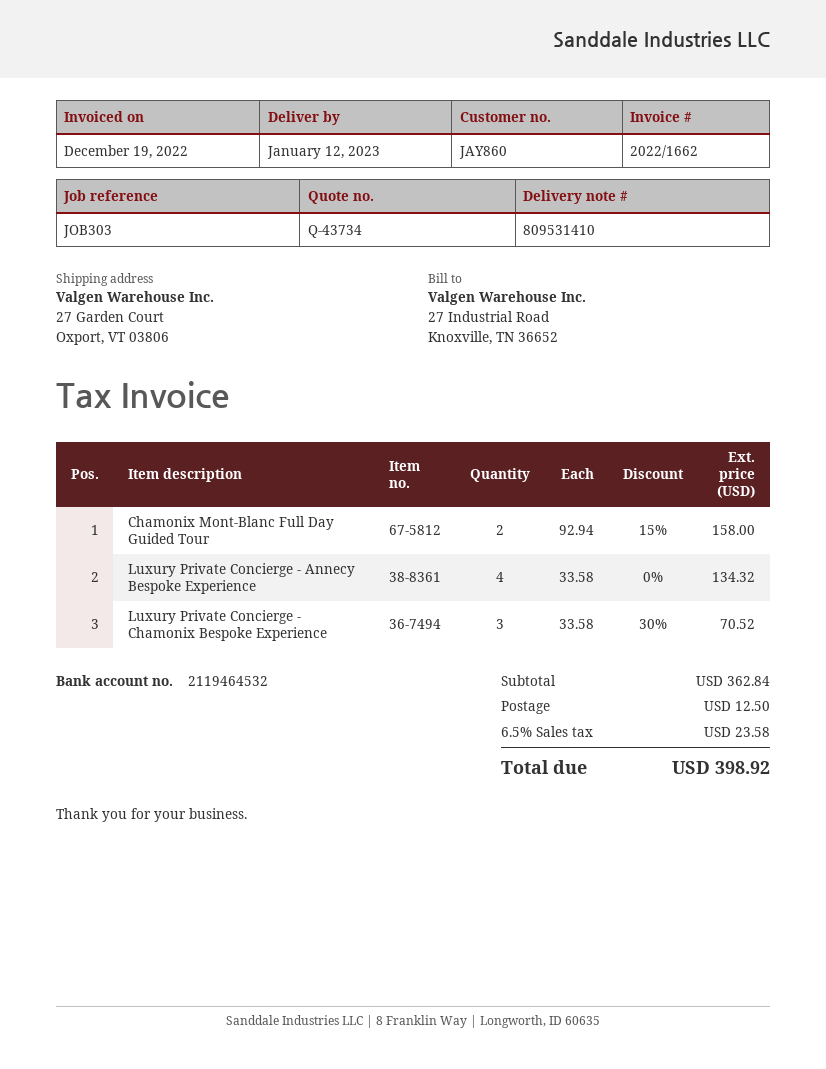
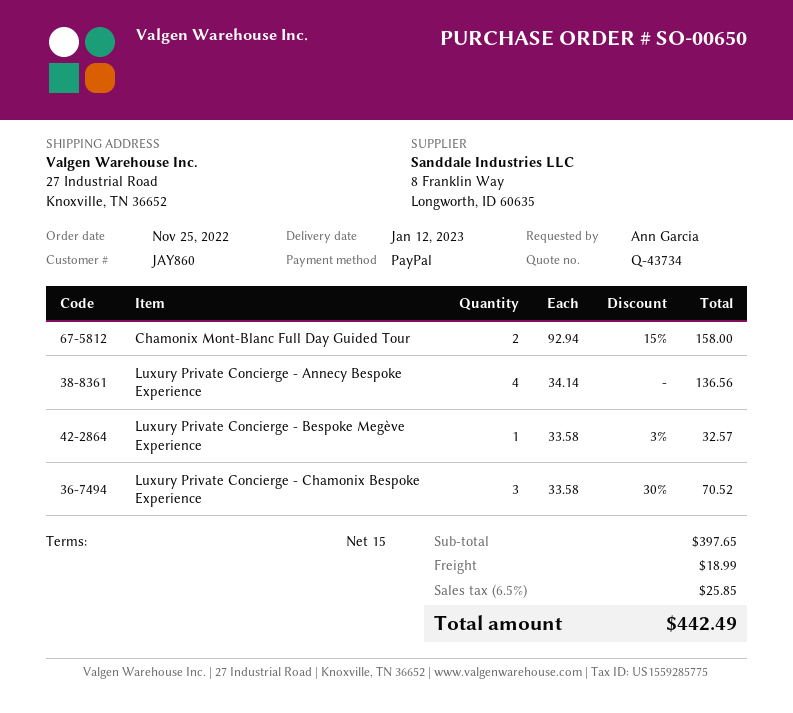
ship to: 27 Garden Court, Oxport, VT 03806 -> 27 Industrial Road, Knoxville, TN 36652
Luxury Private Concierge - Annecy Bespoke Experience: 4 x 33.58 = 134.32 -> 4 x 34.14 = 136.56
Luxury Private Concierge - Bespoke Megève Experience: none -> 1 x 33.58 - 3% = 32.57
subtotal: 362.84 -> 397.65
shipping: 12.50 -> 18.99
tax: 6.5% = 23.58 -> 6.5% = 25.85
total: 398.92 -> 442.49

